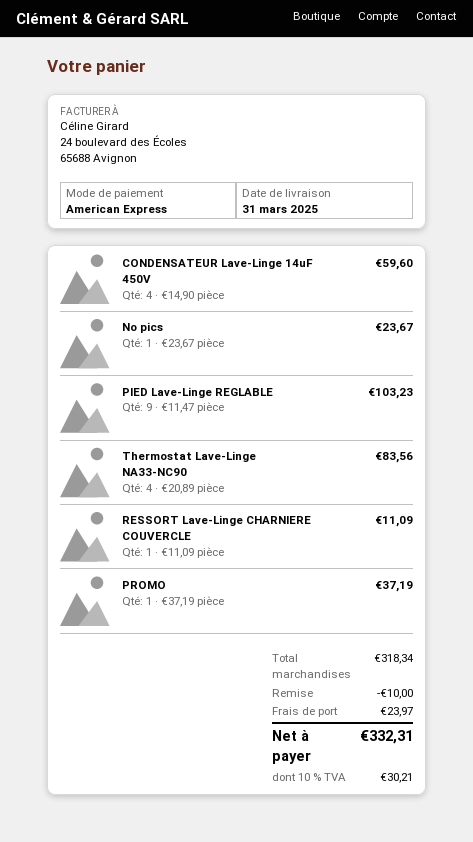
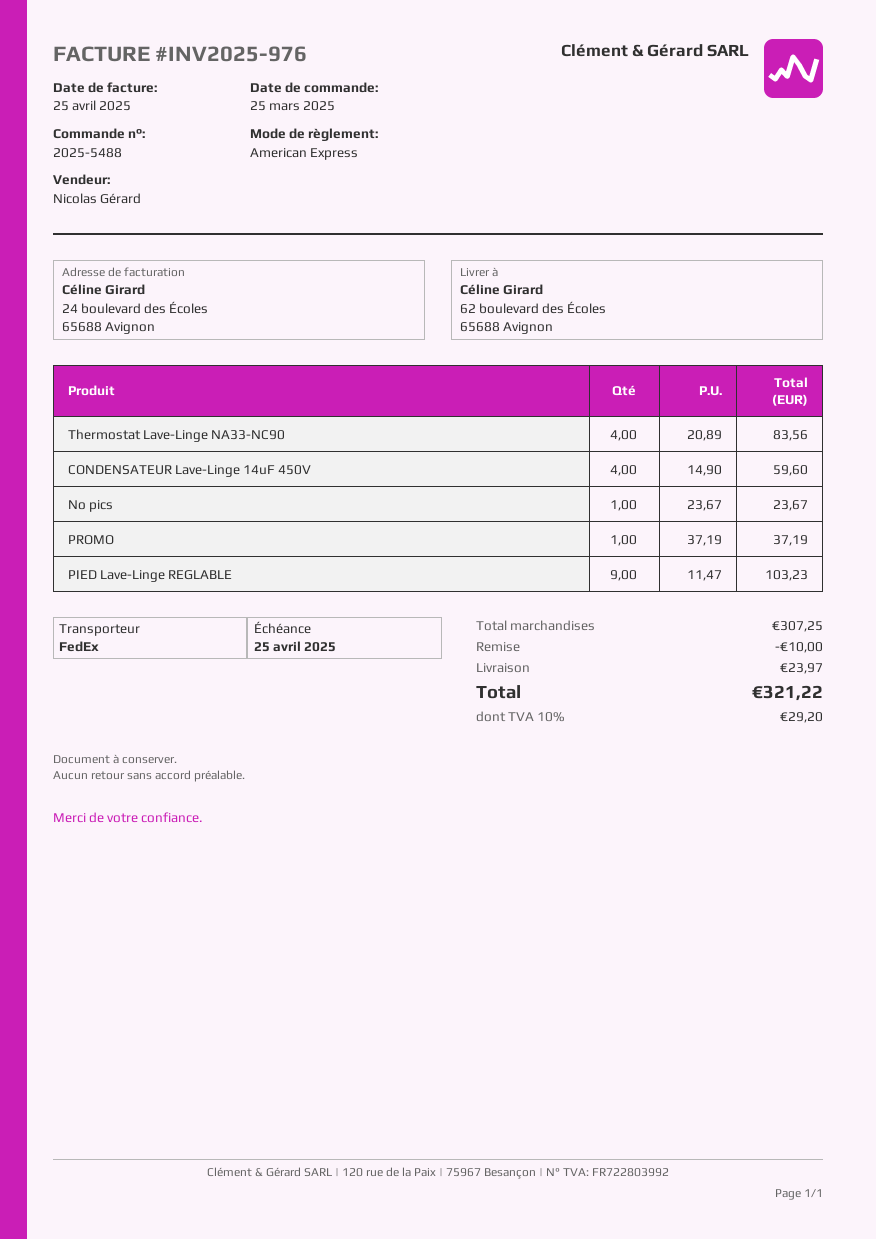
RESSORT Lave-Linge CHARNIERE COUVERCLE: 1 x 11.09 = 11.09 -> none
subtotal: 318.34 -> 307.25
tax: 10% = 30.21 -> 10% = 29.20
total: 332.31 -> 321.22

